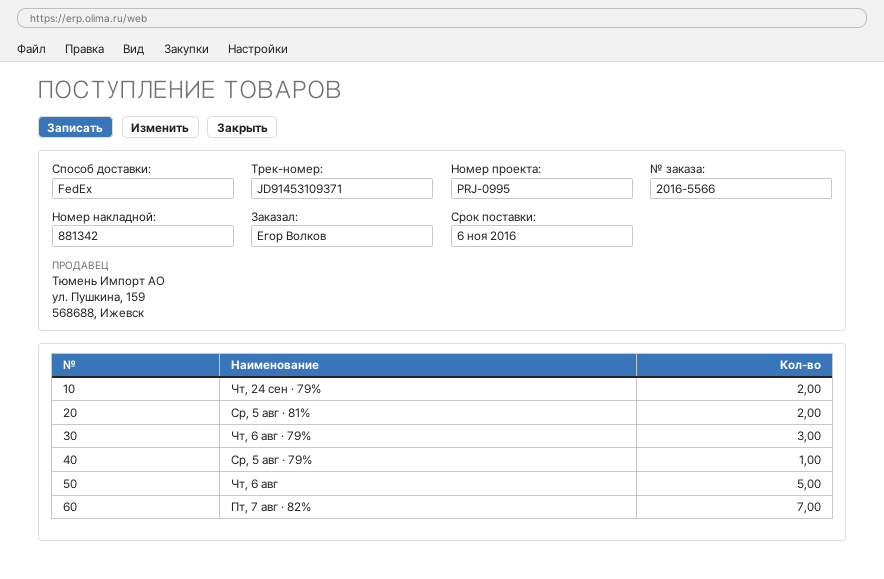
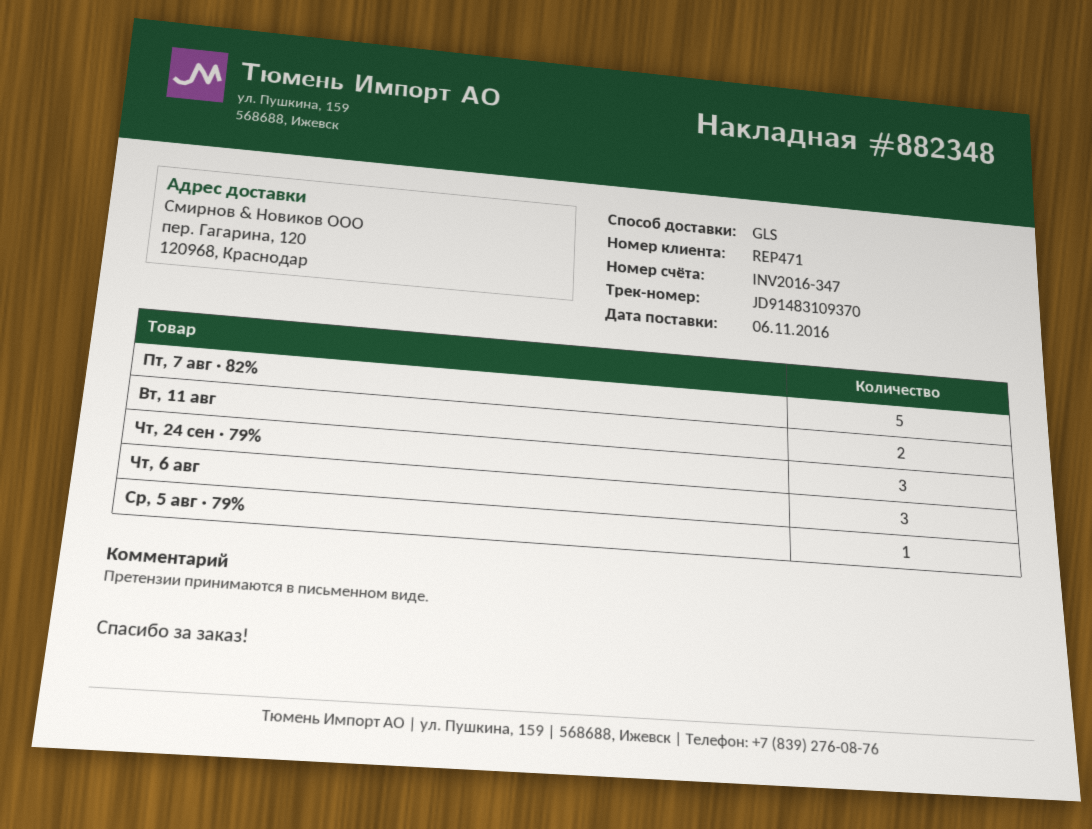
delivery note number: 881342 -> 882348
shipping method: FedEx -> GLS
tracking number: JD91453109371 -> JD91483109370
Чт, 24 сен · 79%: 2 -> 3
Ср, 5 авг · 81%: 2 -> none
Чт, 6 авг · 79%: 3 -> none
Чт, 6 авг: 5 -> 3
Пт, 7 авг · 82%: 7 -> 5
Вт, 11 авг: none -> 2

